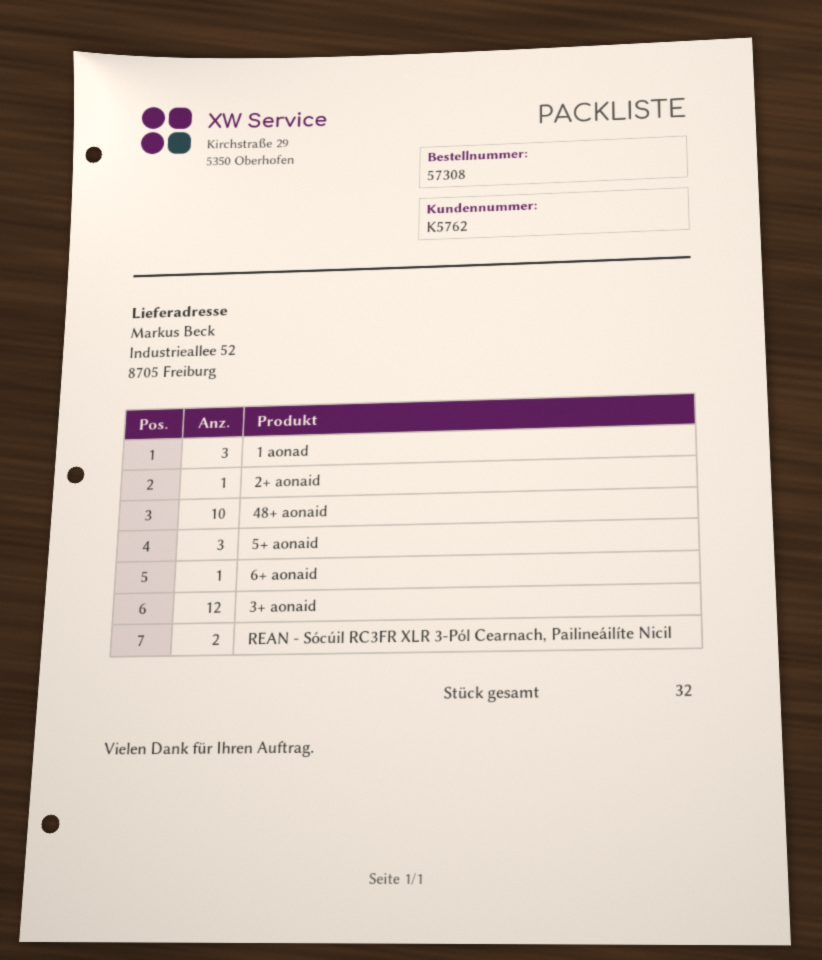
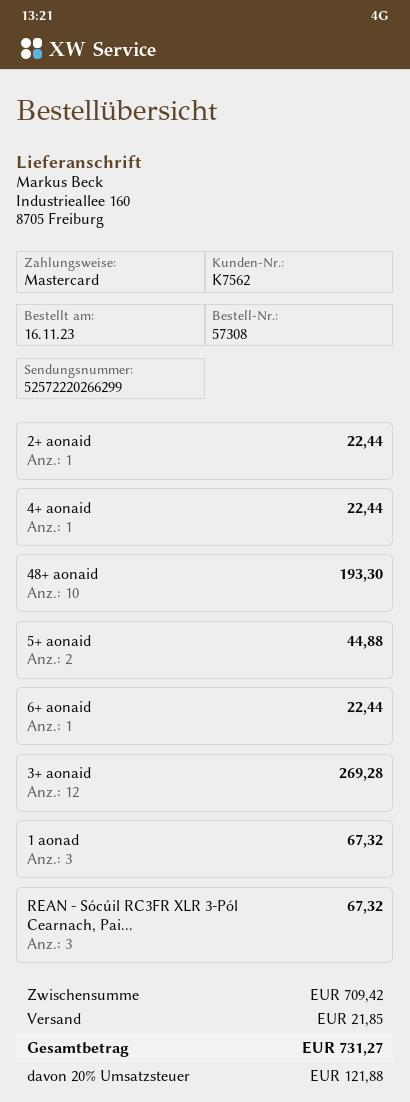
customer number: K5762 -> K7562
ship to: Industrieallee 52, 8705 Freiburg -> Industrieallee 160, 8705 Freiburg
5+ aonaid: 3 -> 2
REAN - Sócúil RC3FR XLR 3-Pól Cearnach, Pailineáilíte Nicil: 2 -> 3
4+ aonaid: none -> 1

